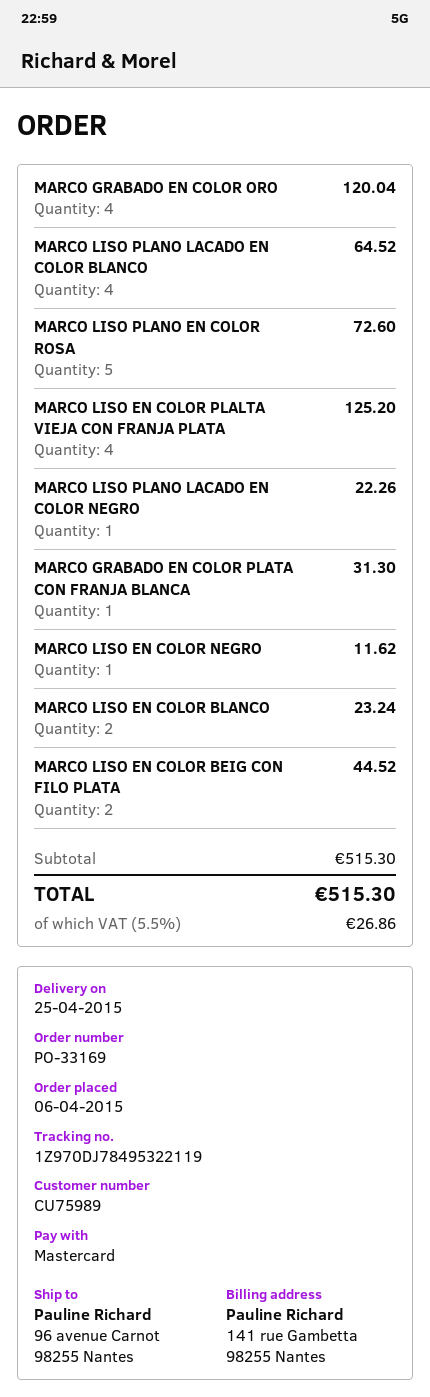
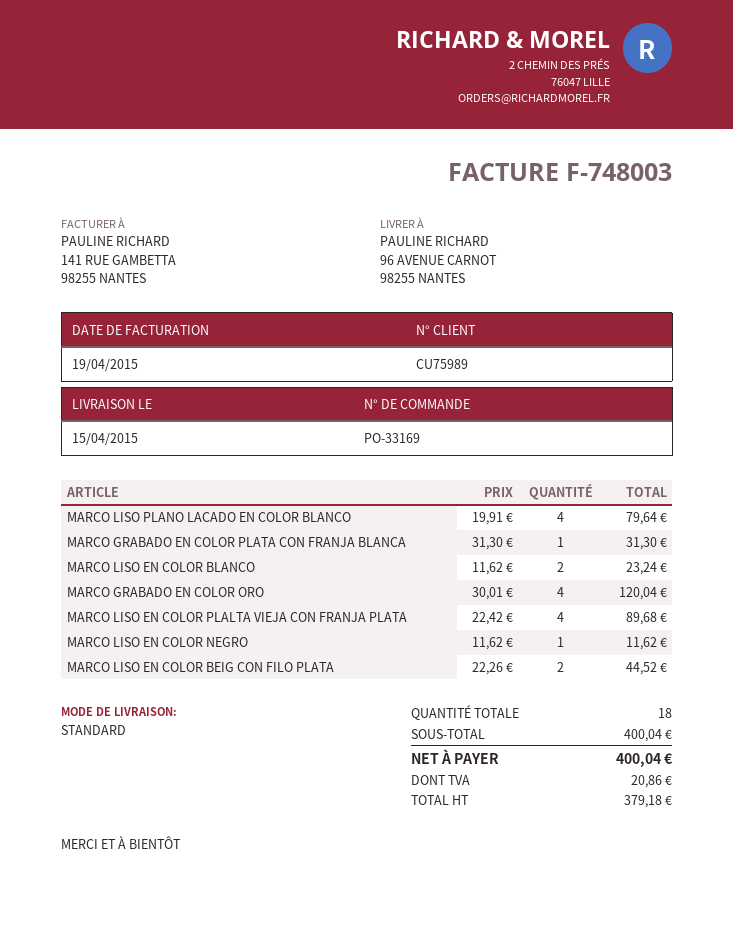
delivery date: 2015-04-25 -> 2015-04-15
MARCO LISO PLANO LACADO EN COLOR BLANCO: 4 for 64.52 -> 4 for 79.64
MARCO LISO PLANO EN COLOR ROSA: 5 for 72.60 -> none
MARCO LISO EN COLOR PLALTA VIEJA CON FRANJA PLATA: 4 for 125.20 -> 4 for 89.68
MARCO LISO PLANO LACADO EN COLOR NEGRO: 1 for 22.26 -> none
subtotal: 515.30 -> 400.04
tax: 26.86 -> 20.86
total: 515.30 -> 400.04

